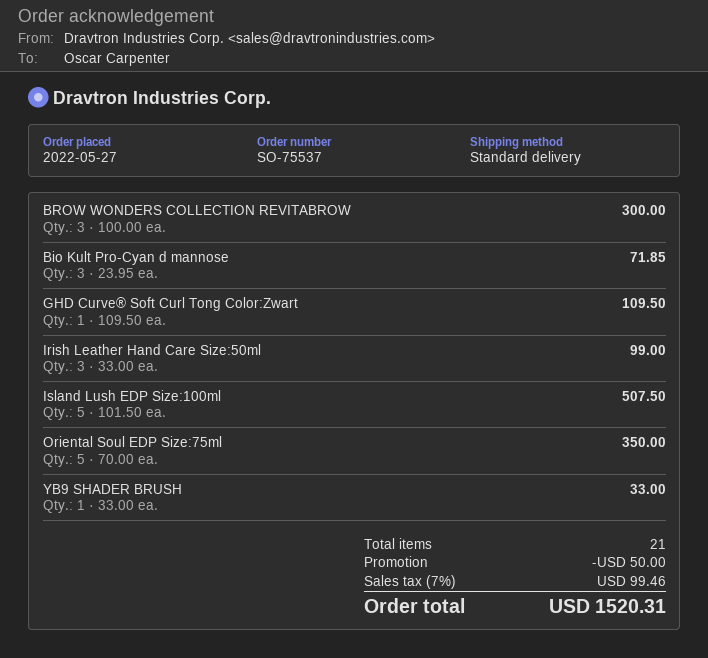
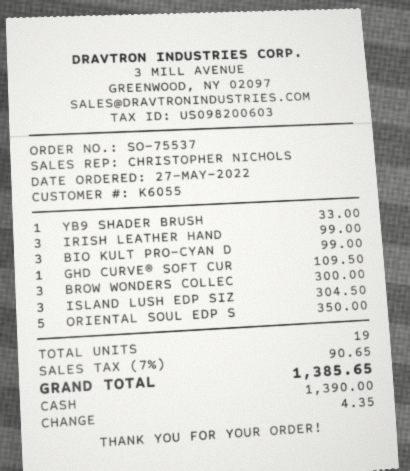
Bio Kult Pro-Cyan d mannose: 3 for 71.85 -> 3 for 99.00
Island Lush EDP Size:100ml: 5 for 507.50 -> 3 for 304.50
total quantity: 21 -> 19
discount: 50.00 -> none
tax: 7% = 99.46 -> 7% = 90.65
total: 1520.31 -> 1385.65

